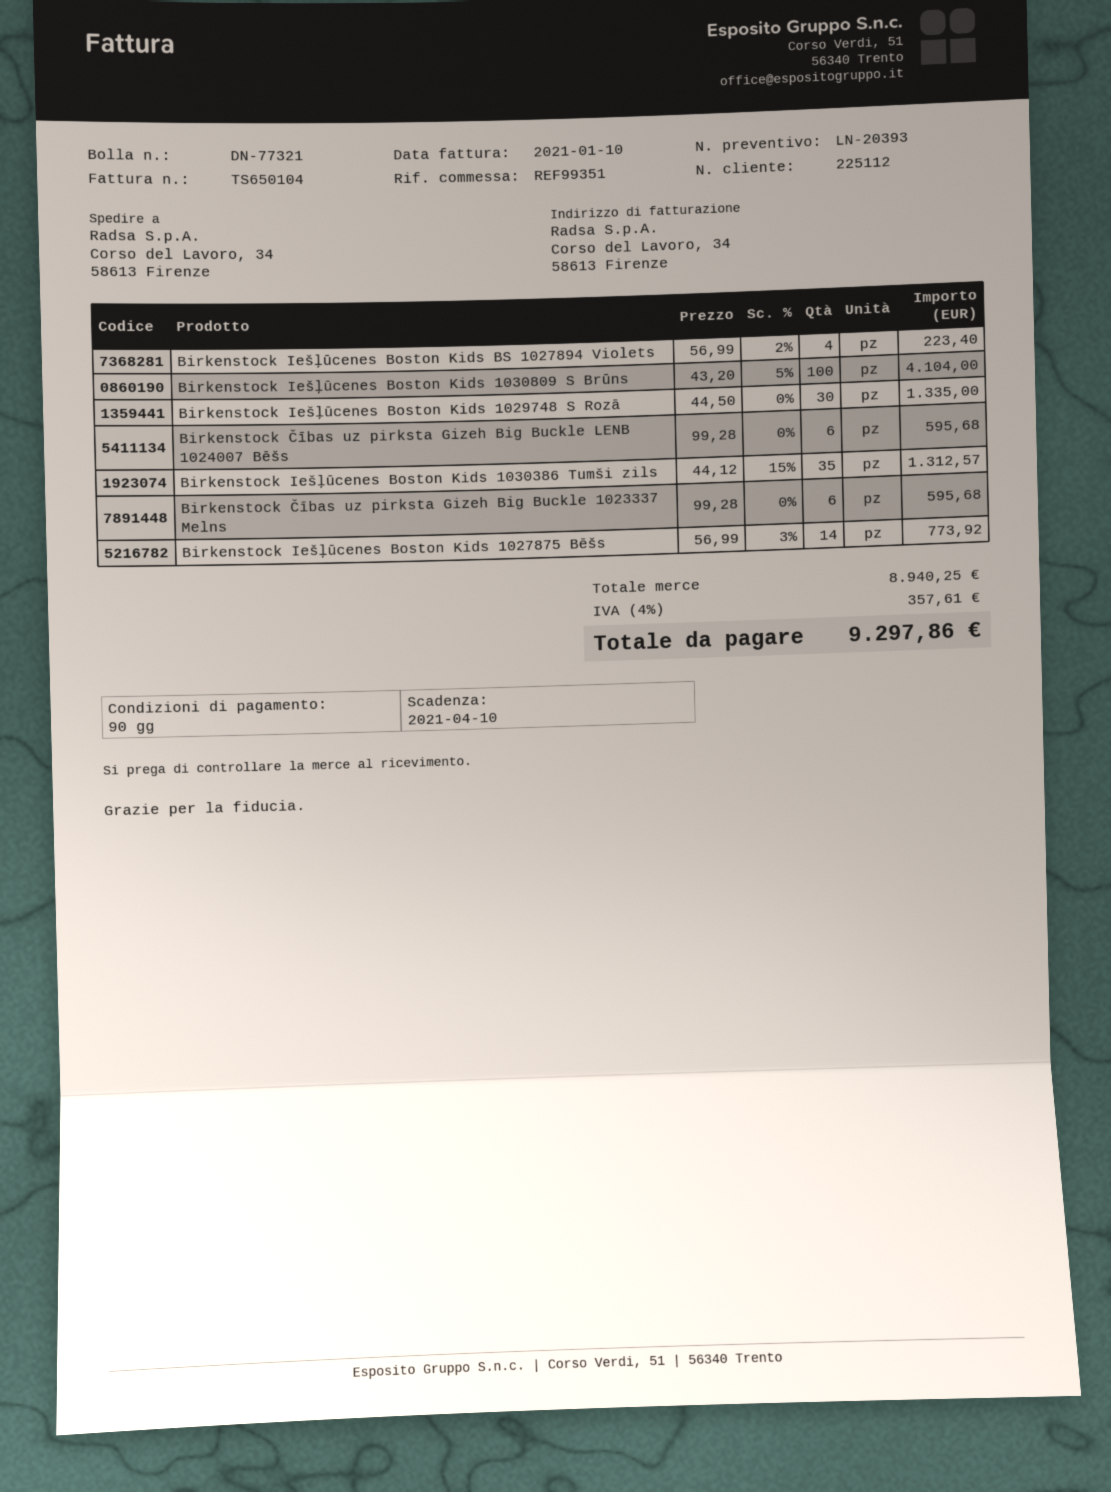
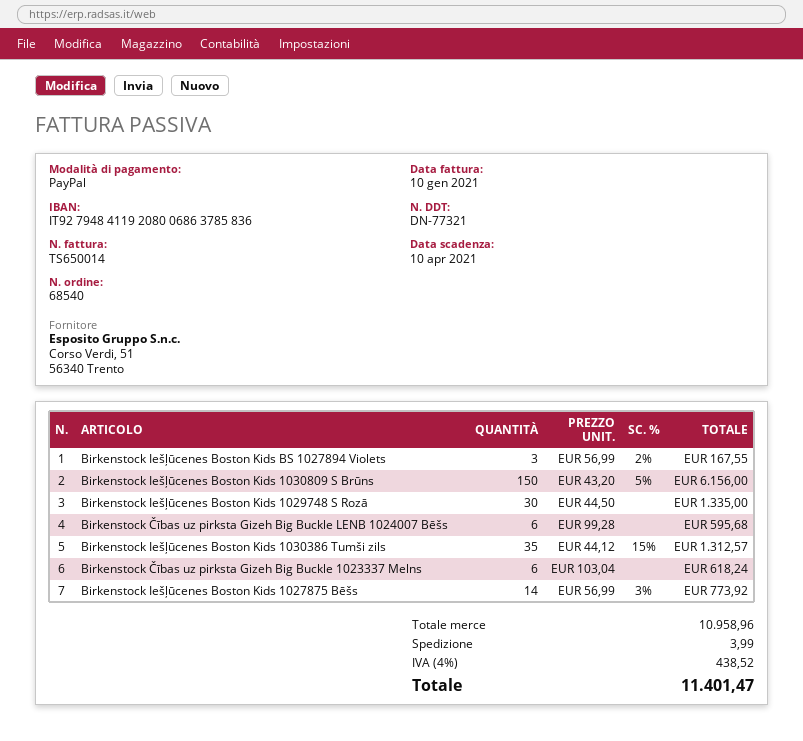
invoice number: TS650104 -> TS650014
Birkenstock Iešļūcenes Boston Kids BS 1027894 Violets: 4 x 56.99 - 2% = 223.40 -> 3 x 56.99 - 2% = 167.55
Birkenstock Iešļūcenes Boston Kids 1030809 S Brūns: 100 x 43.20 - 5% = 4104.00 -> 150 x 43.20 - 5% = 6156.00
Birkenstock Čības uz pirksta Gizeh Big Buckle 1023337 Melns: 6 x 99.28 = 595.68 -> 6 x 103.04 = 618.24
subtotal: 8940.25 -> 10958.96
shipping: none -> 3.99
tax: 4% = 357.61 -> 4% = 438.52
total: 9297.86 -> 11401.47

